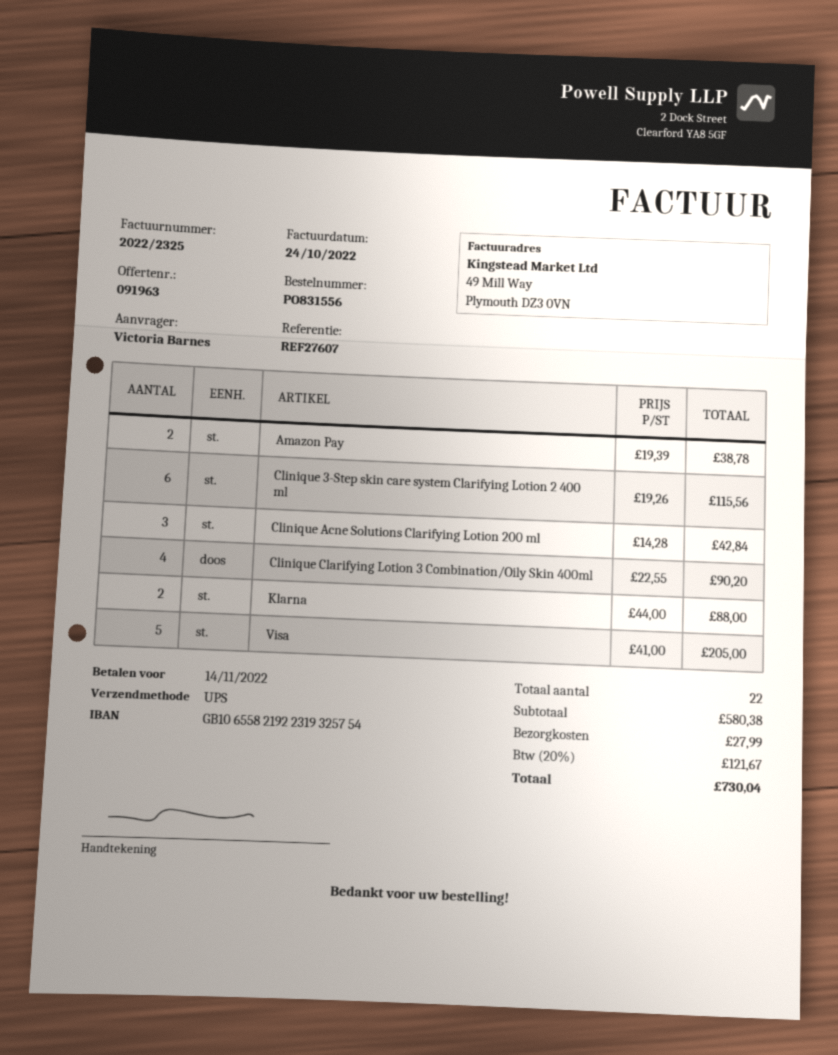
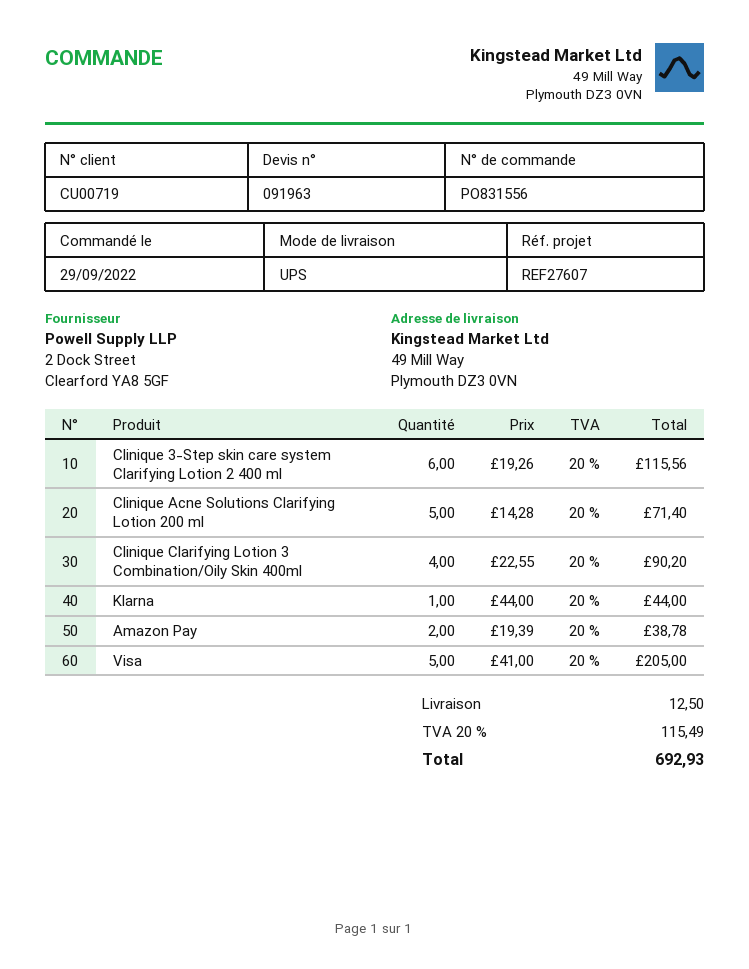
Clinique Acne Solutions Clarifying Lotion 200 ml: 3 x 14.28 = 42.84 -> 5 x 14.28 = 71.40
Klarna: 2 x 44.00 = 88.00 -> 1 x 44.00 = 44.00
shipping: 27.99 -> 12.50
tax: 20% = 121.67 -> 20% = 115.49
total: 730.04 -> 692.93

